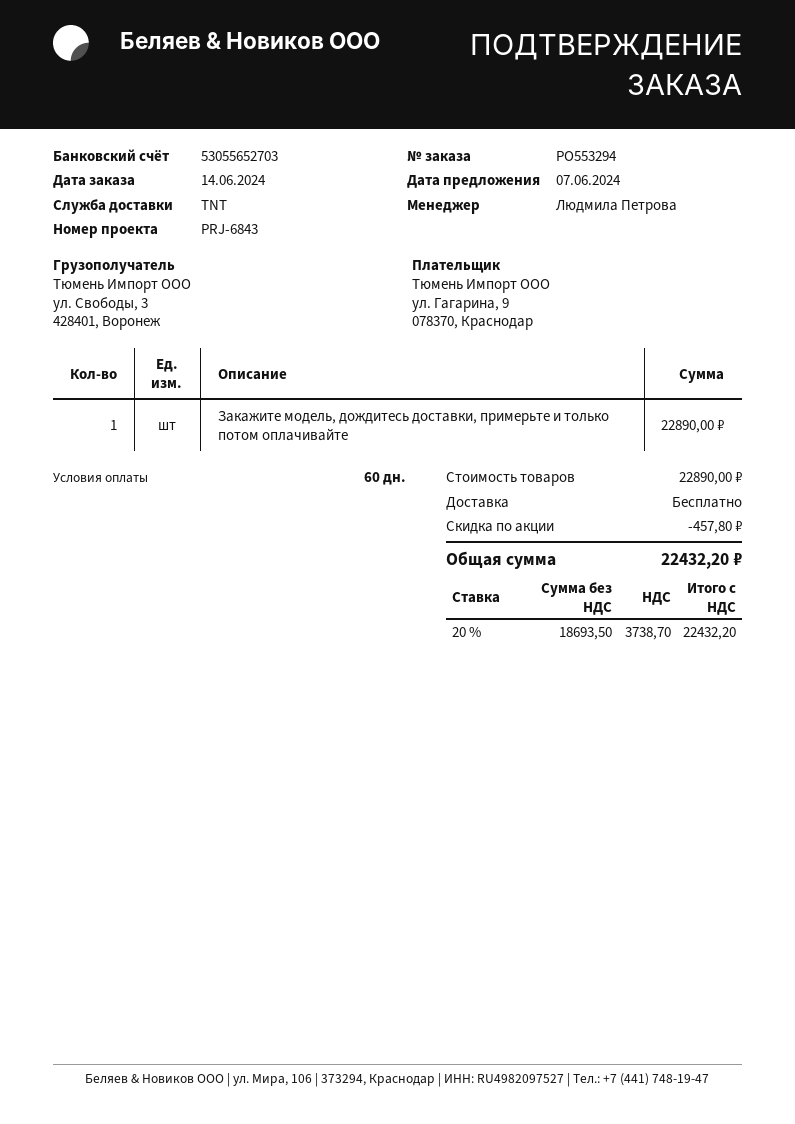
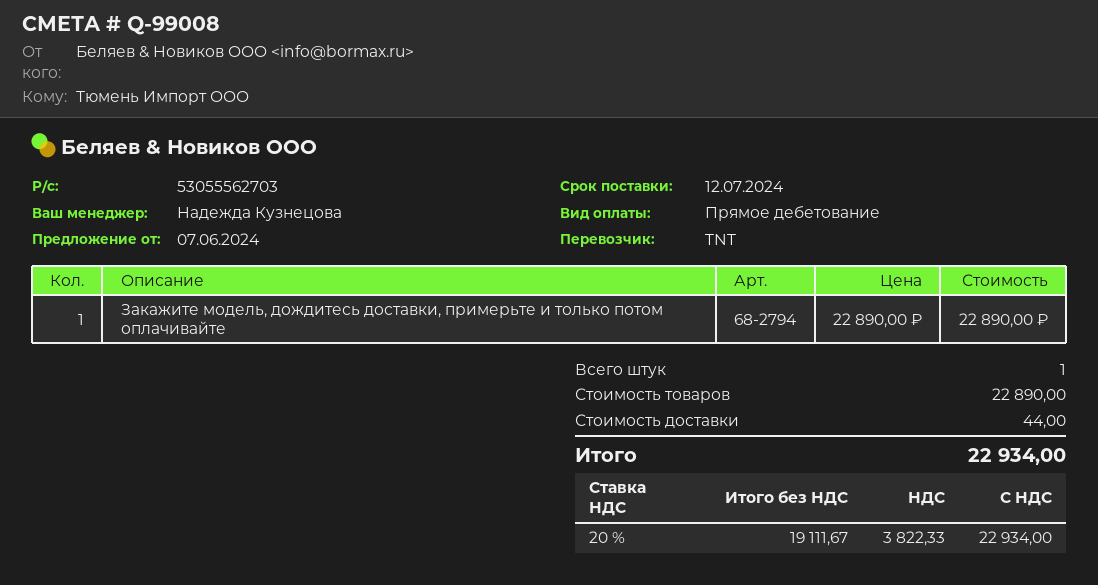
sales rep: Людмила Петрова -> Надежда Кузнецова
bank account: 53055652703 -> 53055562703
discount: 457.80 -> none
shipping: 0.00 -> 44.00
net: 18693.50 -> 19111.67
tax: 20% = 3738.70 -> 20% = 3822.33
total: 22432.20 -> 22934.00

